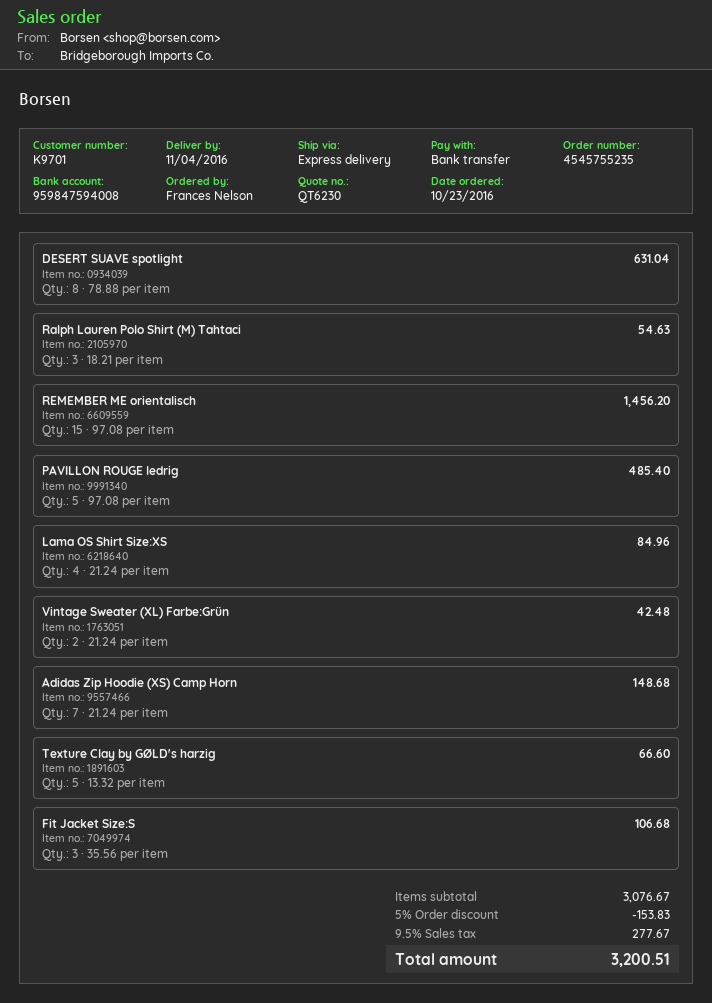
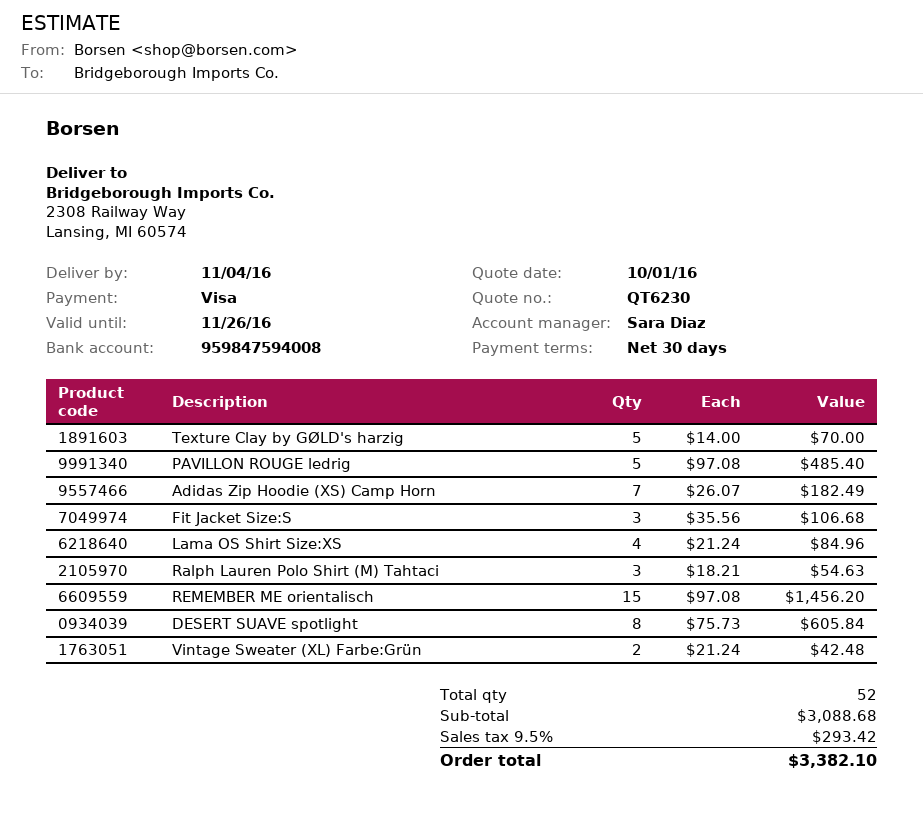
payment method: bank transfer -> Visa
DESERT SUAVE spotlight: 8 x 78.88 = 631.04 -> 8 x 75.73 = 605.84
Adidas Zip Hoodie (XS) Camp Horn: 7 x 21.24 = 148.68 -> 7 x 26.07 = 182.49
Texture Clay by GØLD's harzig: 5 x 13.32 = 66.60 -> 5 x 14.00 = 70.00
subtotal: 3076.67 -> 3088.68
discount: 5% = 153.83 -> none
tax: 9.5% = 277.67 -> 9.5% = 293.42
total: 3200.51 -> 3382.10

